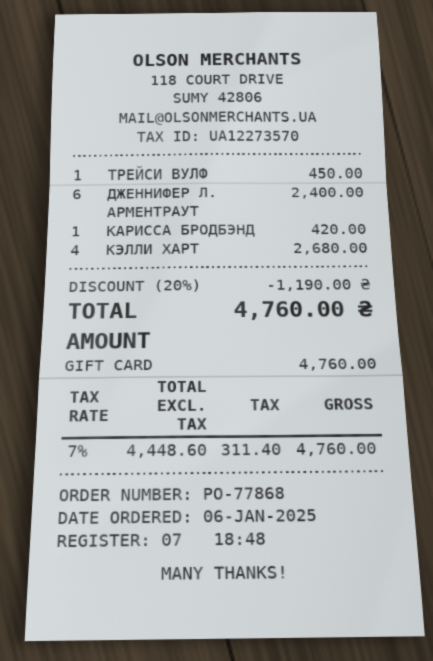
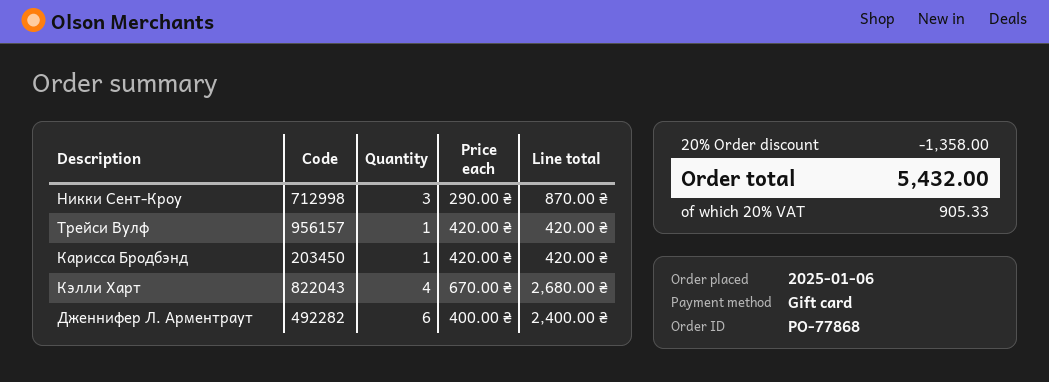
ТРЕЙСИ ВУЛФ: 1 for 450.00 -> 1 for 420.00
Никки Сент-Кроу: none -> 3 for 870.00
discount: 20% = 1190.00 -> 20% = 1358.00
tax: 7% = 311.40 -> 20% = 905.33
total: 4760.00 -> 5432.00

